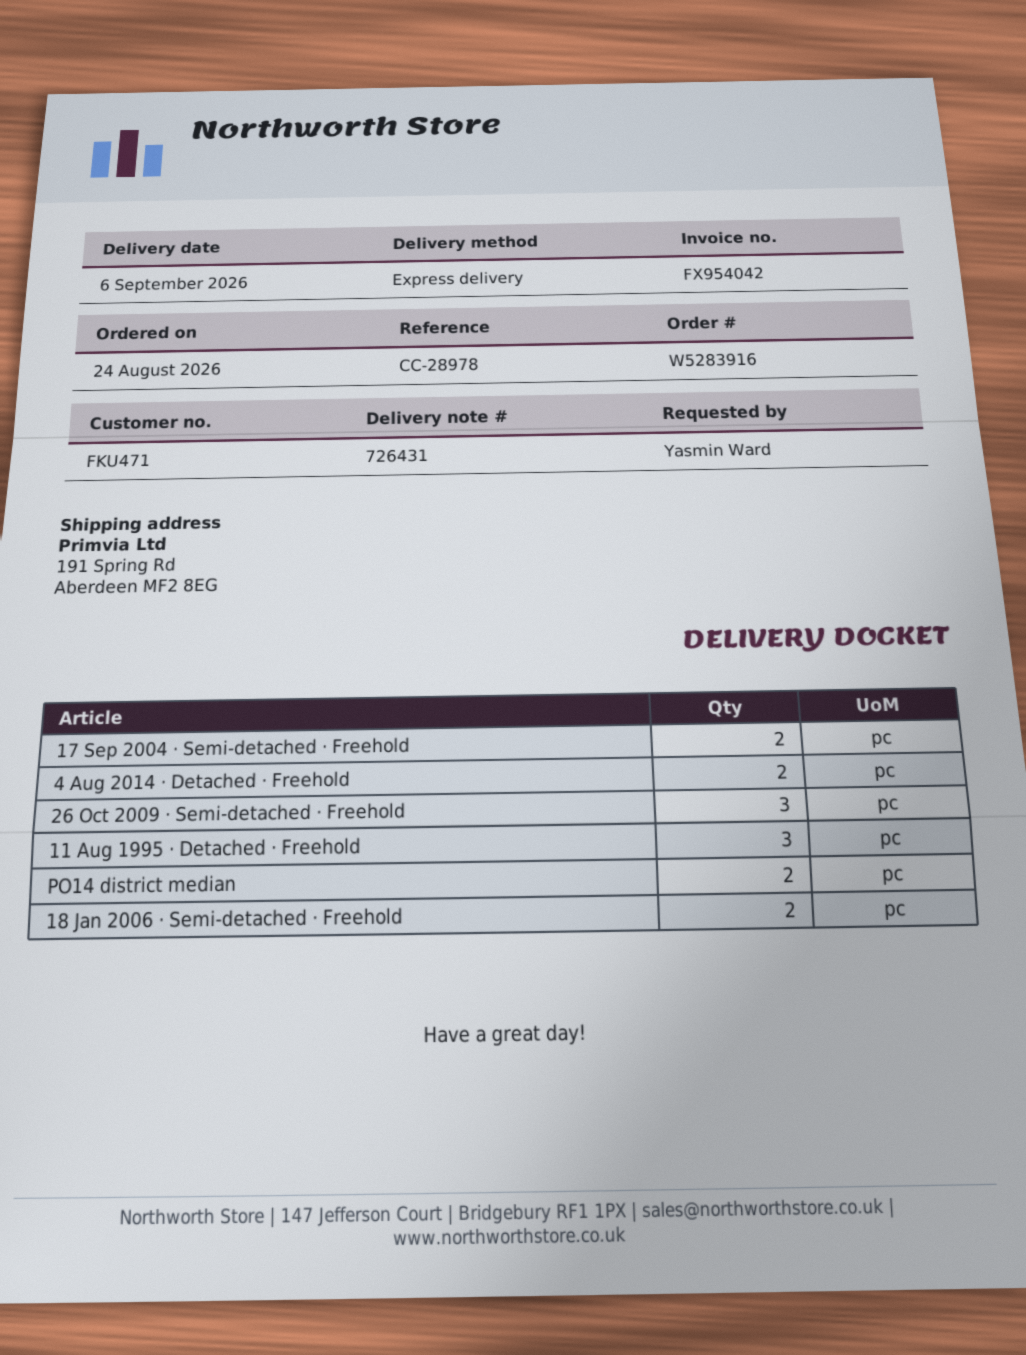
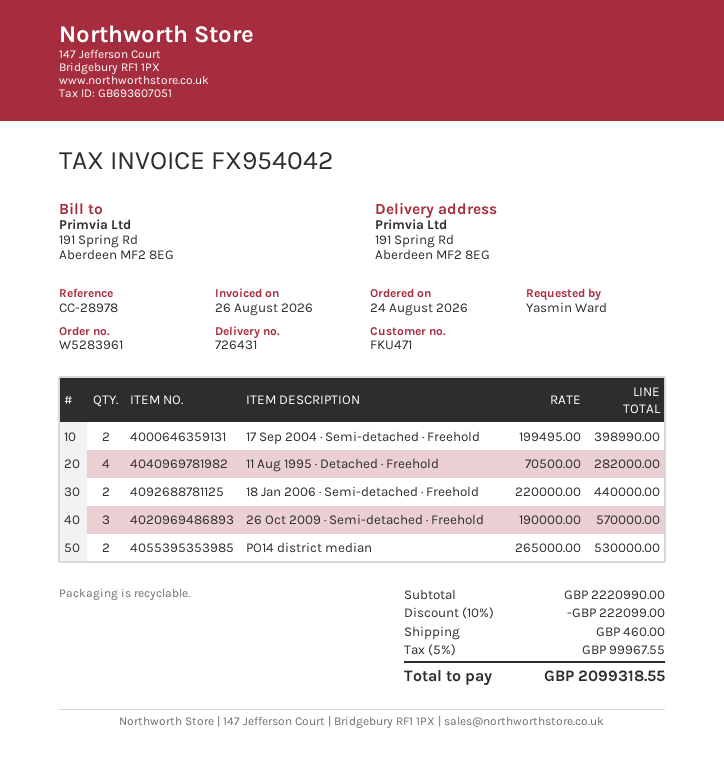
order number: W5283916 -> W5283961
4 Aug 2014 · Detached · Freehold: 2 -> none
11 Aug 1995 · Detached · Freehold: 3 -> 4

